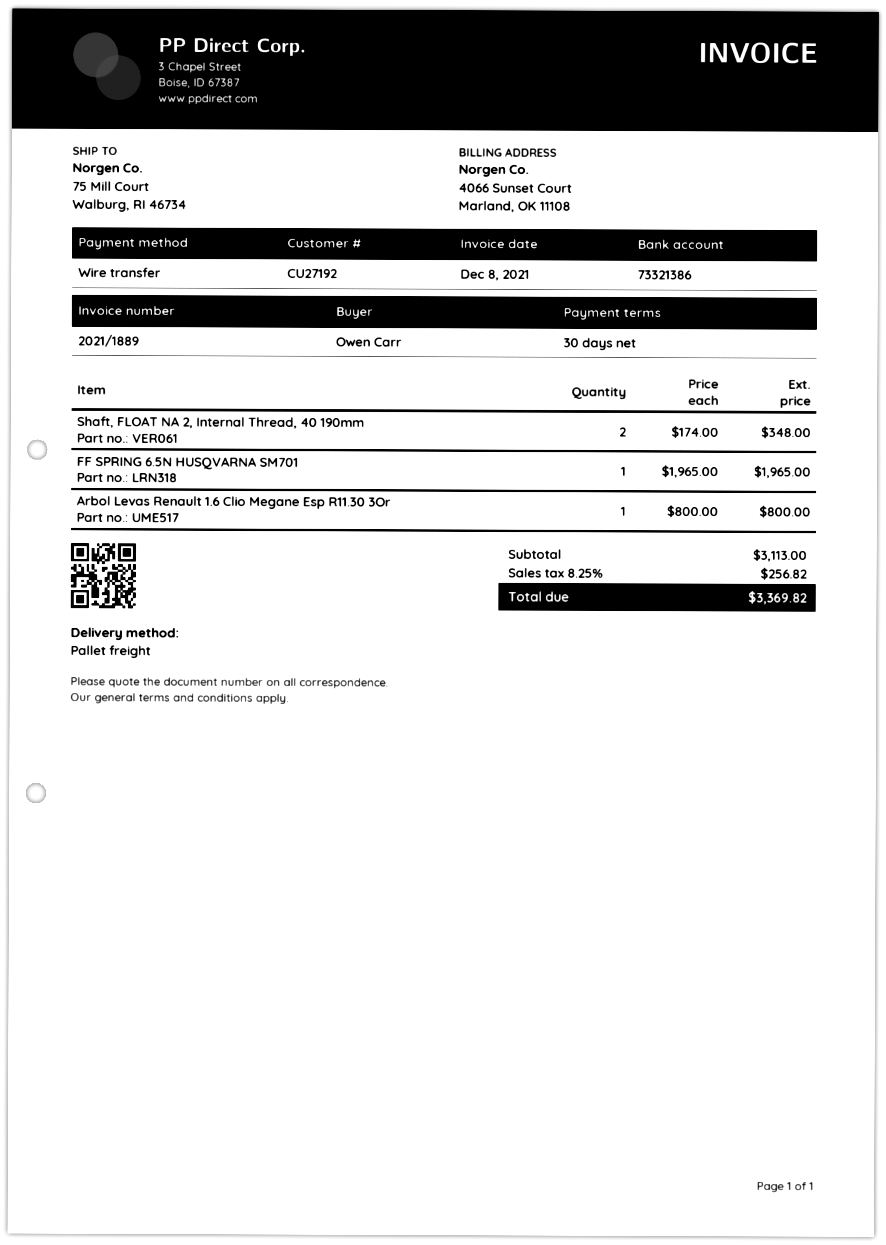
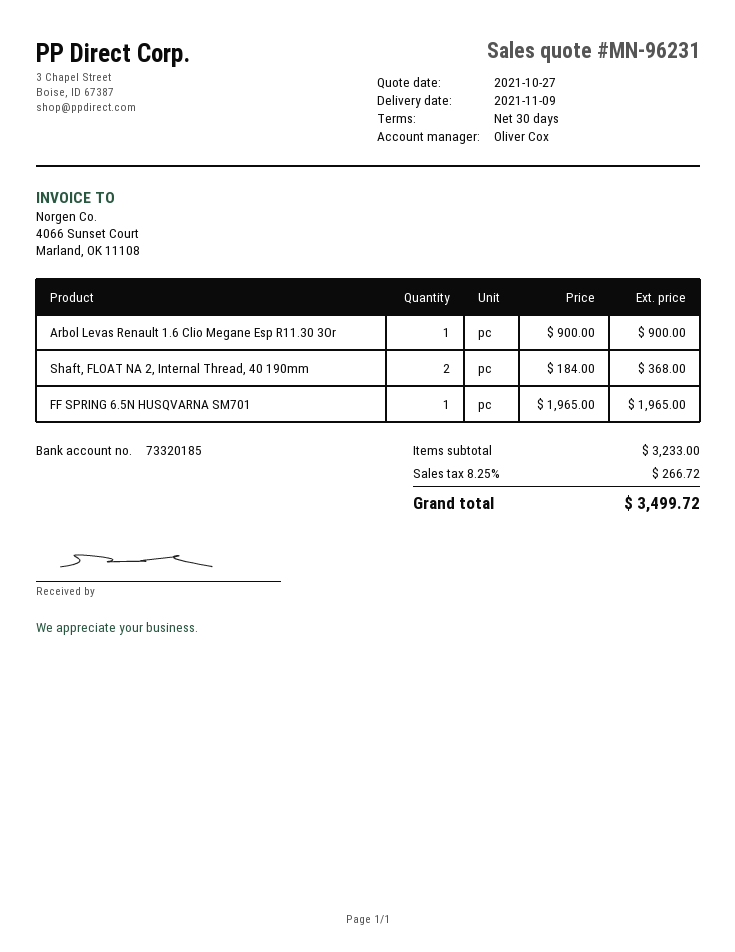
bank account: 73321386 -> 73320185
Shaft, FLOAT NA 2, Internal Thread, 40 190mm: 2 x 174.00 = 348.00 -> 2 x 184.00 = 368.00
Arbol Levas Renault 1.6 Clio Megane Esp R11.30 3Or: 1 x 800.00 = 800.00 -> 1 x 900.00 = 900.00
subtotal: 3113.00 -> 3233.00
tax: 8.25% = 256.82 -> 8.25% = 266.72
total: 3369.82 -> 3499.72

